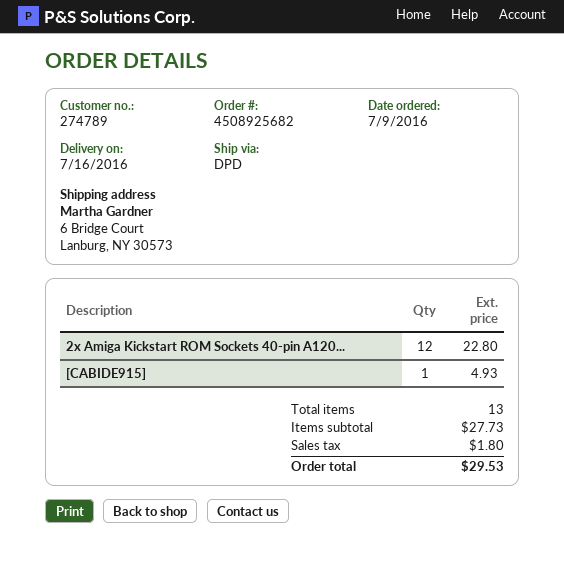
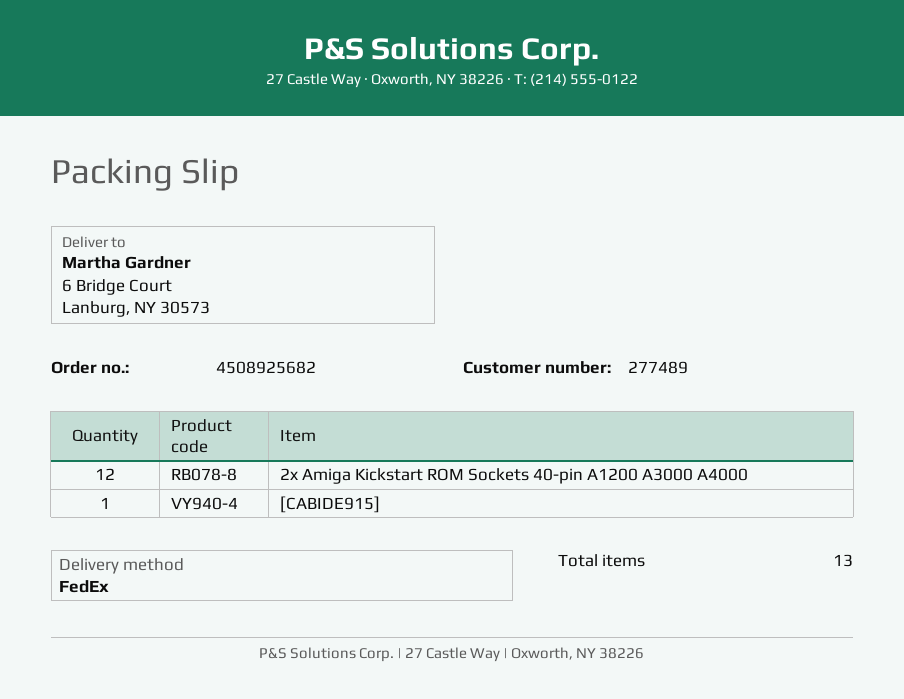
customer number: 274789 -> 277489
shipping method: DPD -> FedEx

